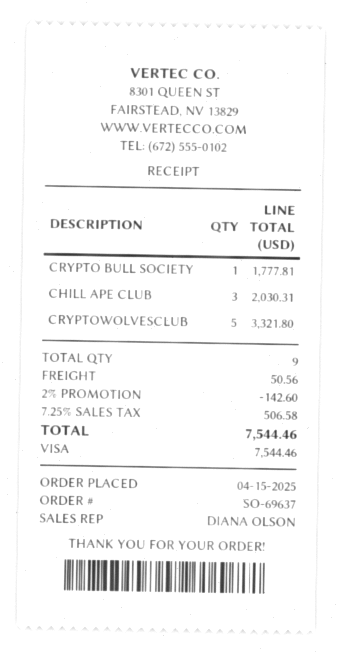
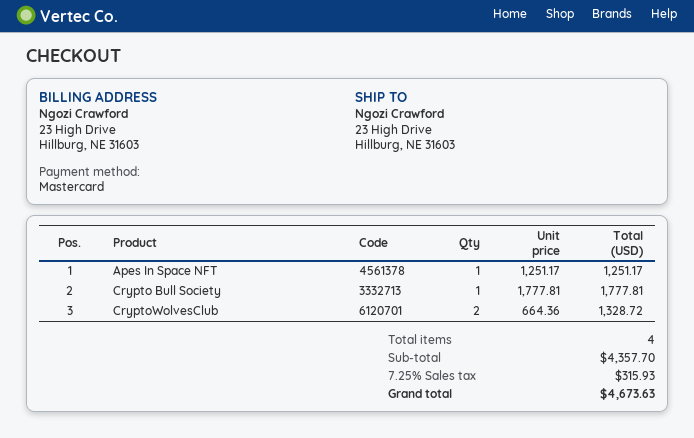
payment method: Visa -> Mastercard
CHILL APE CLUB: 3 for 2030.31 -> none
CRYPTOWOLVESCLUB: 5 for 3321.80 -> 2 for 1328.72
Apes In Space NFT: none -> 1 for 1251.17
total quantity: 9 -> 4
discount: 2% = 142.60 -> none
shipping: 50.56 -> none
tax: 7.25% = 506.58 -> 7.25% = 315.93
total: 7544.46 -> 4673.63

